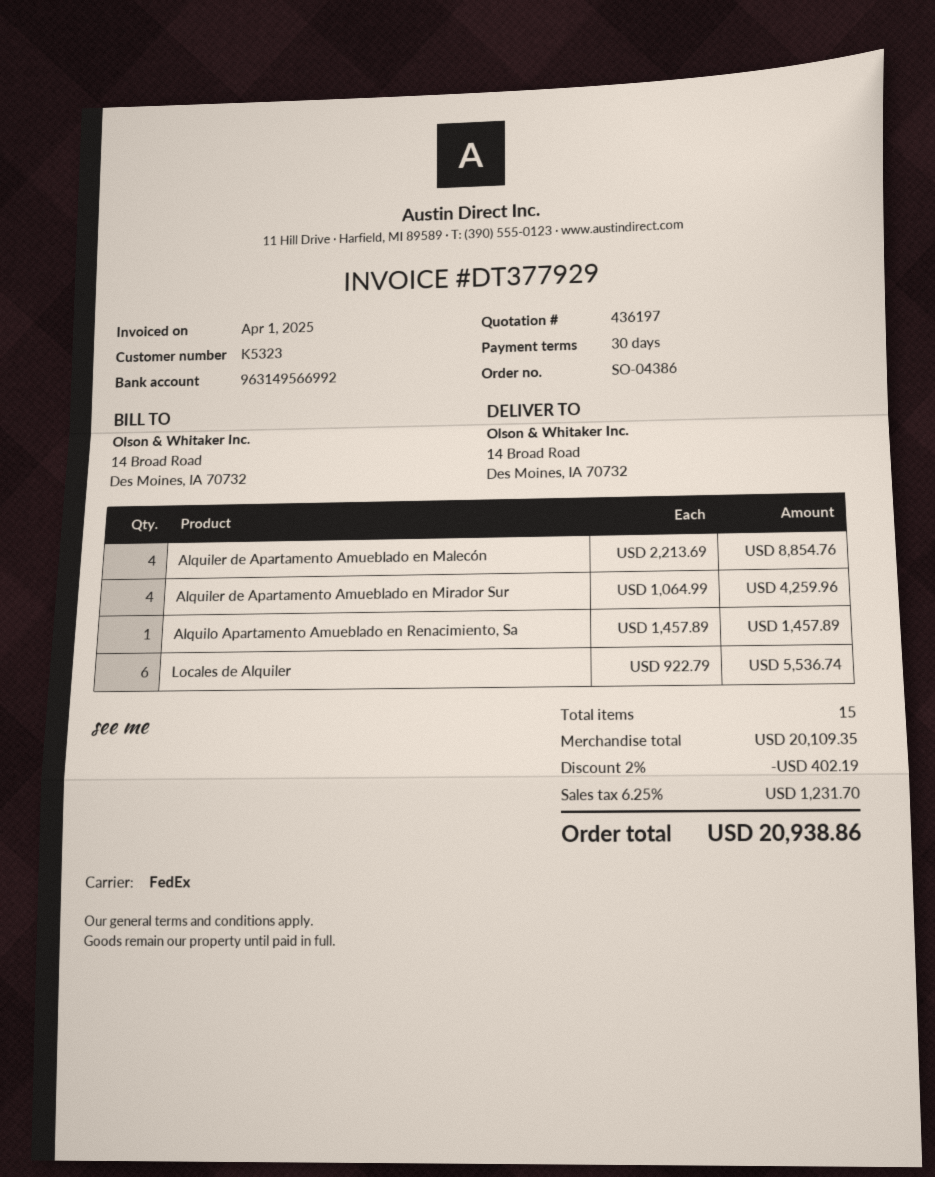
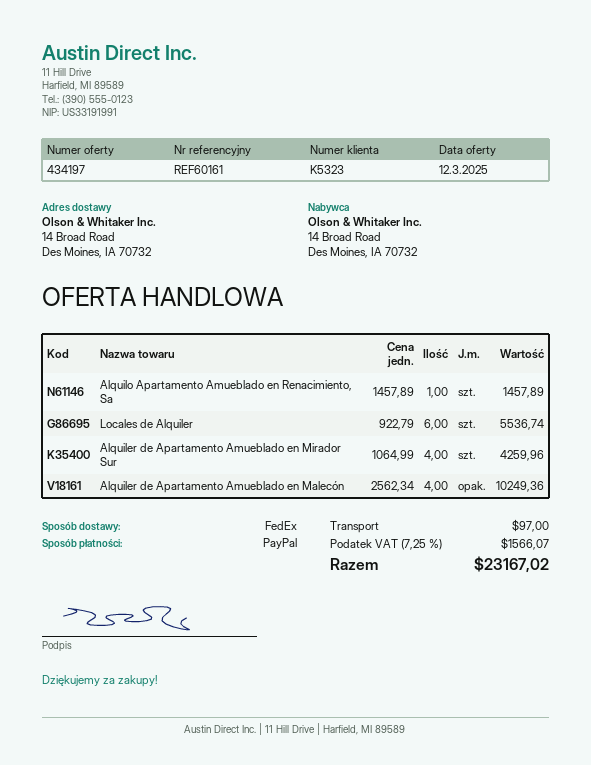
quote number: 436197 -> 434197
Alquiler de Apartamento Amueblado en Malecón: 4 x 2213.69 = 8854.76 -> 4 x 2562.34 = 10249.36
discount: 2% = 402.19 -> none
shipping: none -> 97.00
tax: 6.25% = 1231.70 -> 7.25% = 1566.07
total: 20938.86 -> 23167.02

